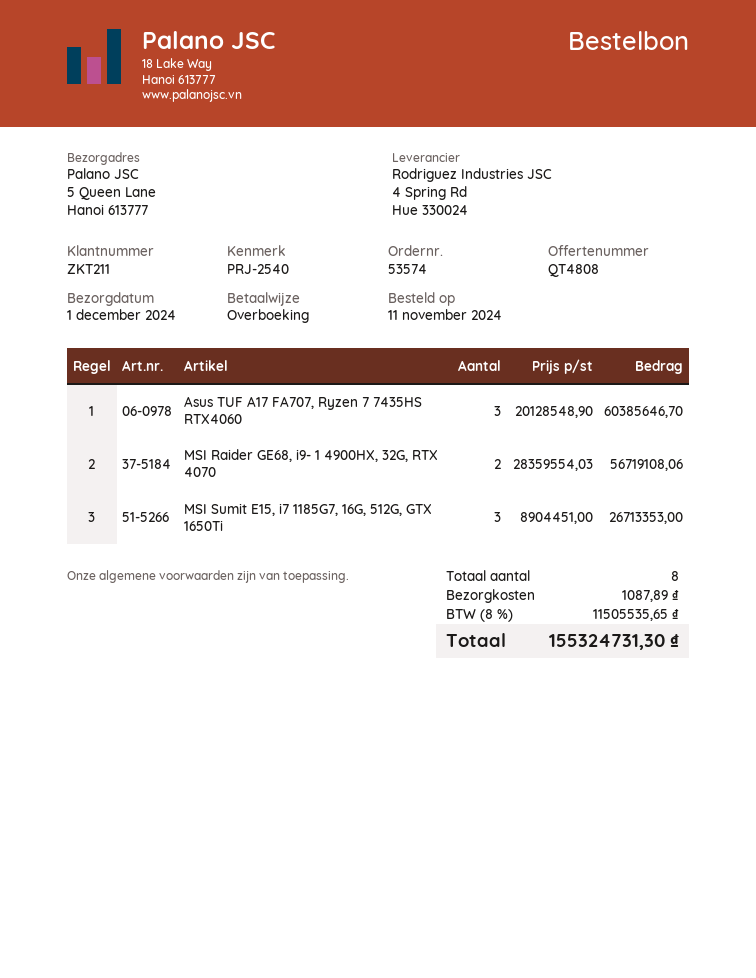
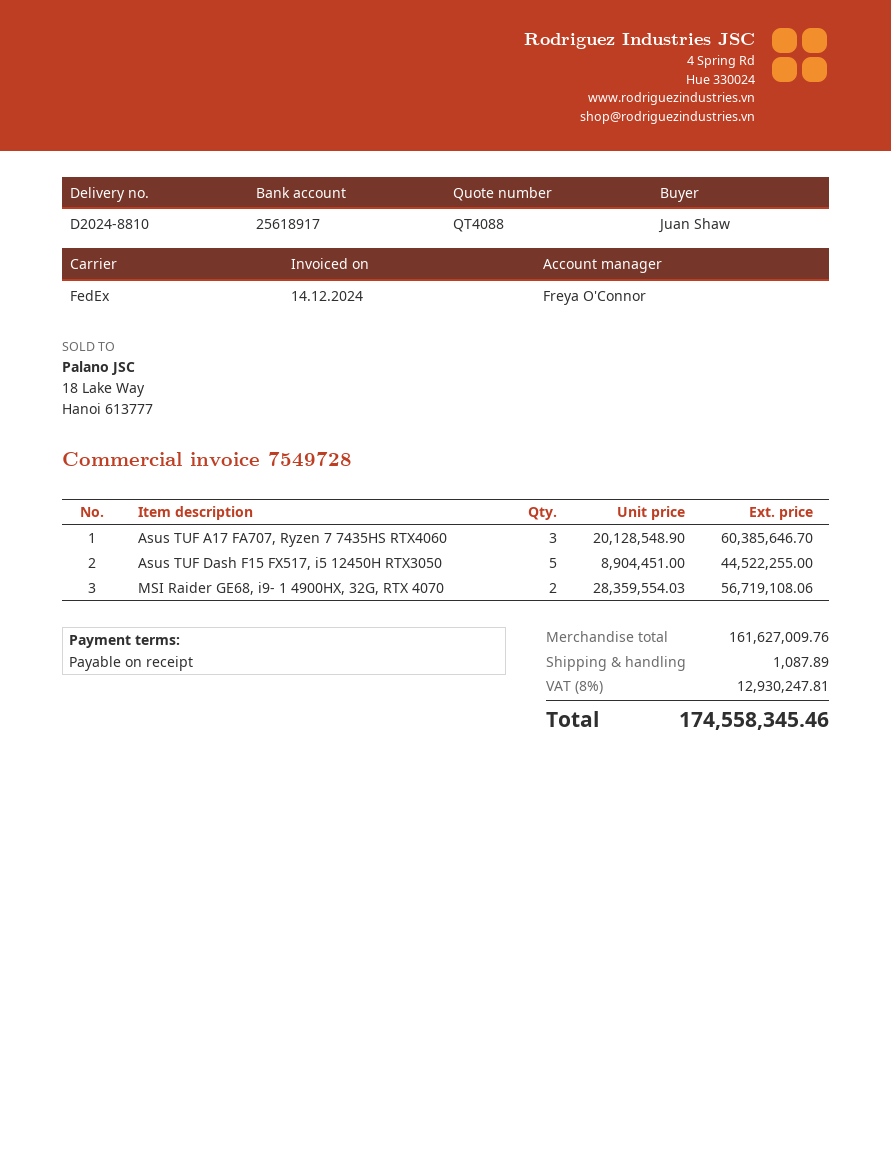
quote number: QT4808 -> QT4088
MSI Sumit E15, i7 1185G7, 16G, 512G, GTX 1650Ti: 3 x 8904451.00 = 26713353.00 -> none
Asus TUF Dash F15 FX517, i5 12450H RTX3050: none -> 5 x 8904451.00 = 44522255.00
tax: 8% = 11505535.65 -> 8% = 12930247.81
total: 155324731.30 -> 174558345.46

